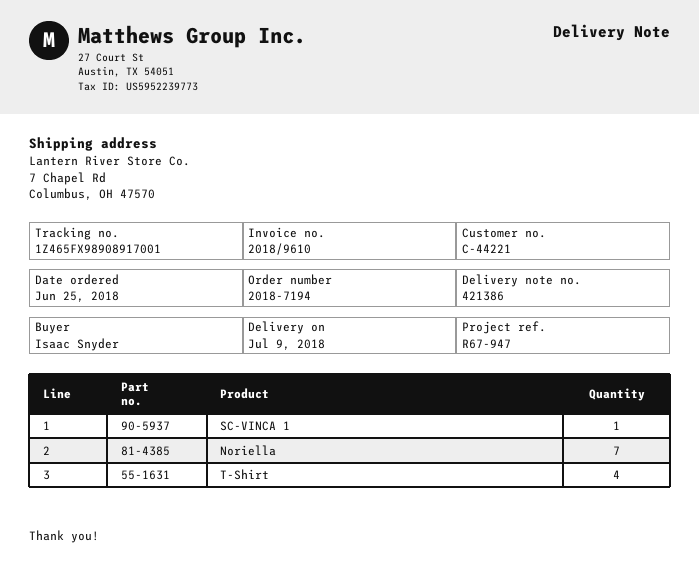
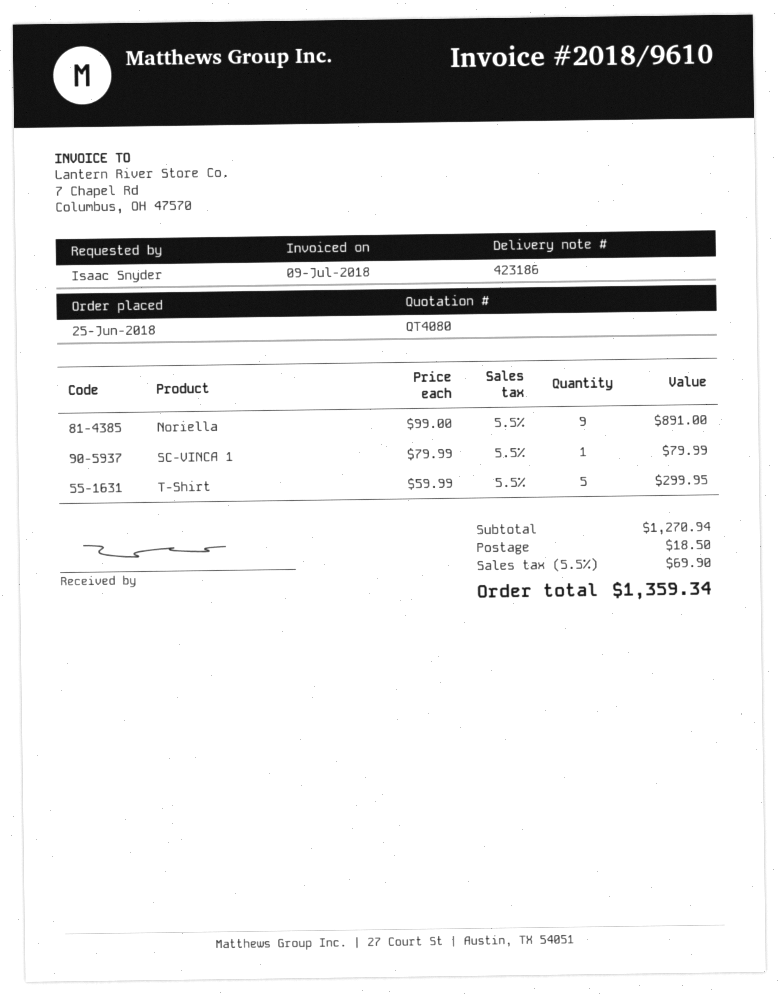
delivery note number: 421386 -> 423186
Noriella: 7 -> 9
T-Shirt: 4 -> 5

